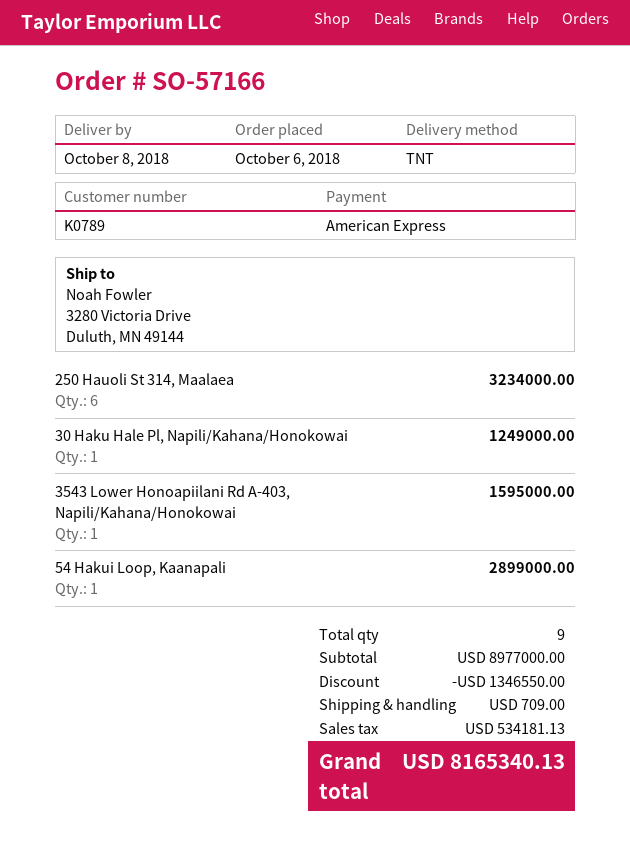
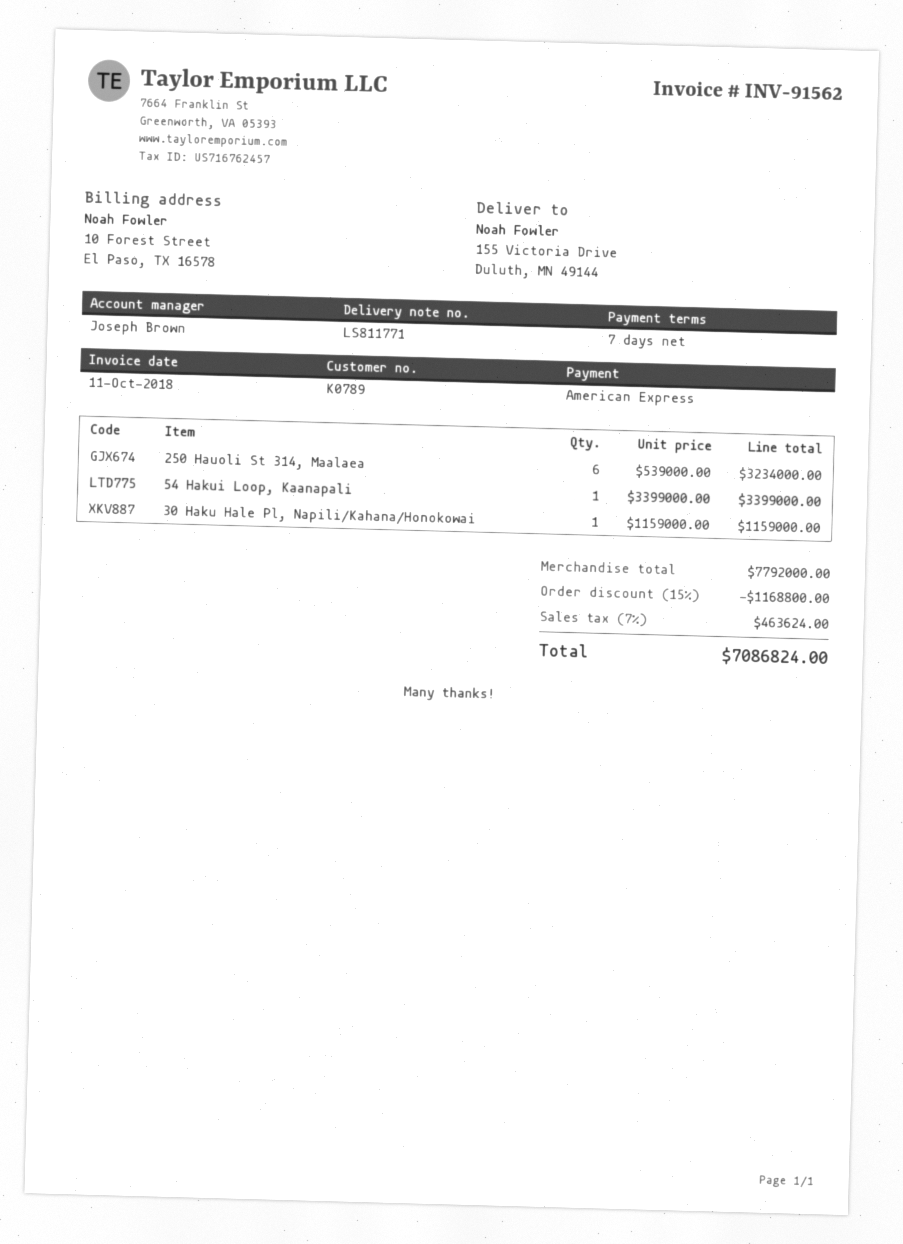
ship to: 3280 Victoria Drive, Duluth, MN 49144 -> 155 Victoria Drive, Duluth, MN 49144
30 Haku Hale Pl, Napili/Kahana/Honokowai: 1 for 1249000.00 -> 1 for 1159000.00
3543 Lower Honoapiilani Rd A-403, Napili/Kahana/Honokowai: 1 for 1595000.00 -> none
54 Hakui Loop, Kaanapali: 1 for 2899000.00 -> 1 for 3399000.00
subtotal: 8977000.00 -> 7792000.00
discount: 1346550.00 -> 1168800.00
shipping: 709.00 -> none
tax: 534181.13 -> 463624.00
total: 8165340.13 -> 7086824.00

